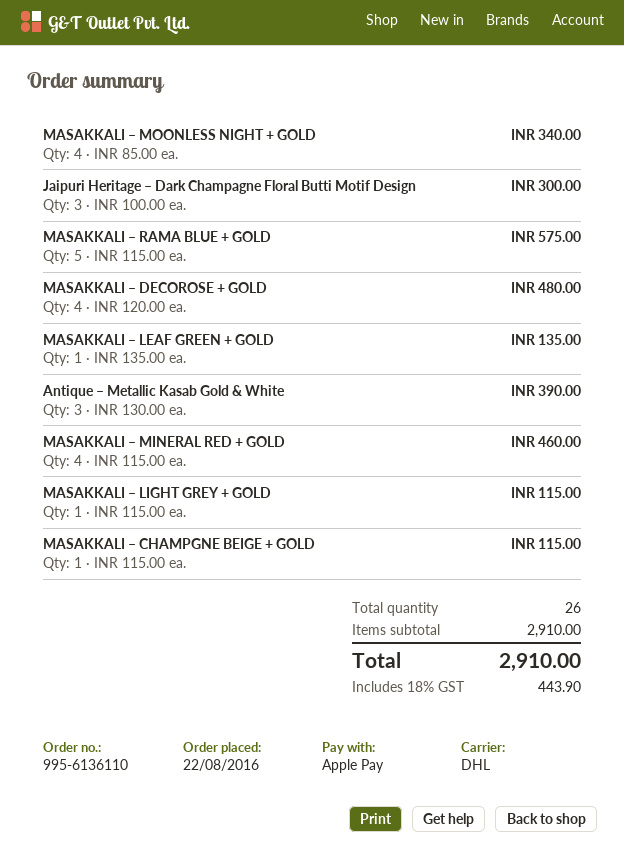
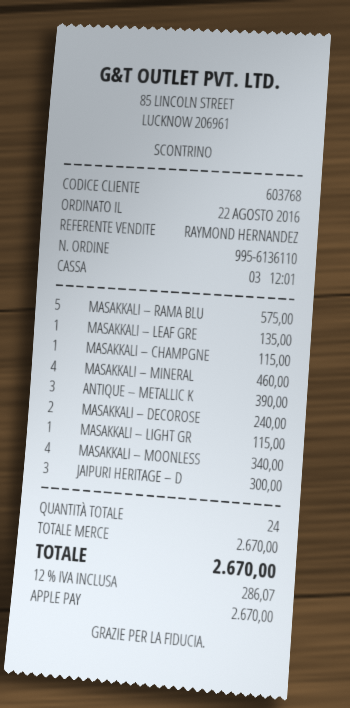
MASAKKALI – DECOROSE + GOLD: 4 for 480.00 -> 2 for 240.00
total quantity: 26 -> 24
subtotal: 2910.00 -> 2670.00
tax: 18% = 443.90 -> 12% = 286.07
total: 2910.00 -> 2670.00

